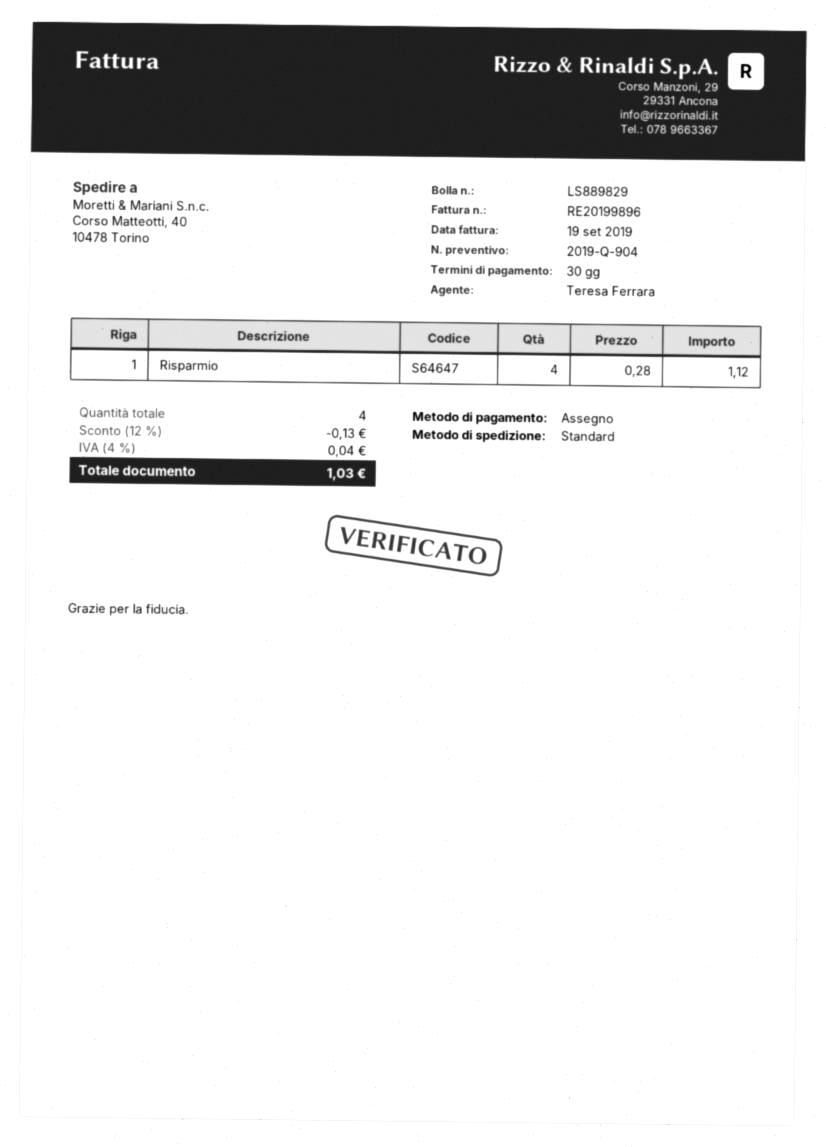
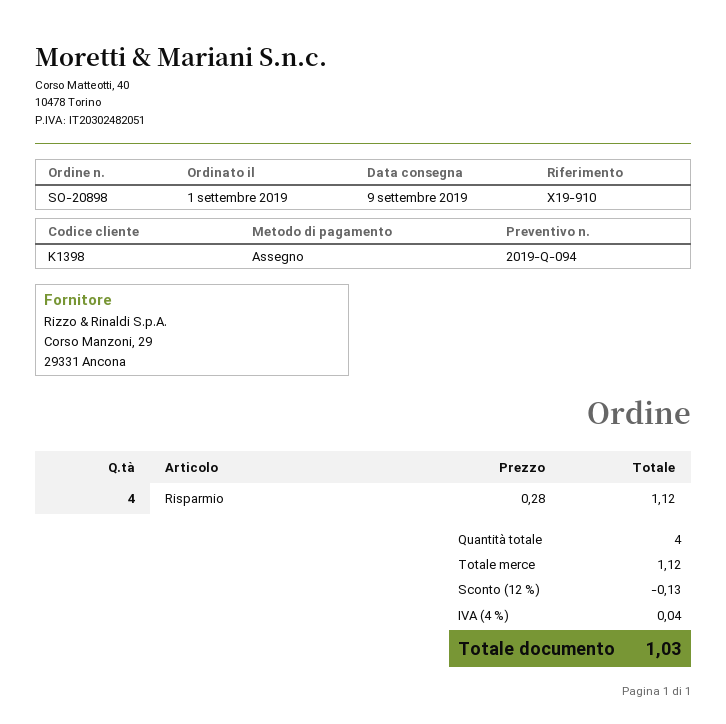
quote number: 2019-Q-904 -> 2019-Q-094

